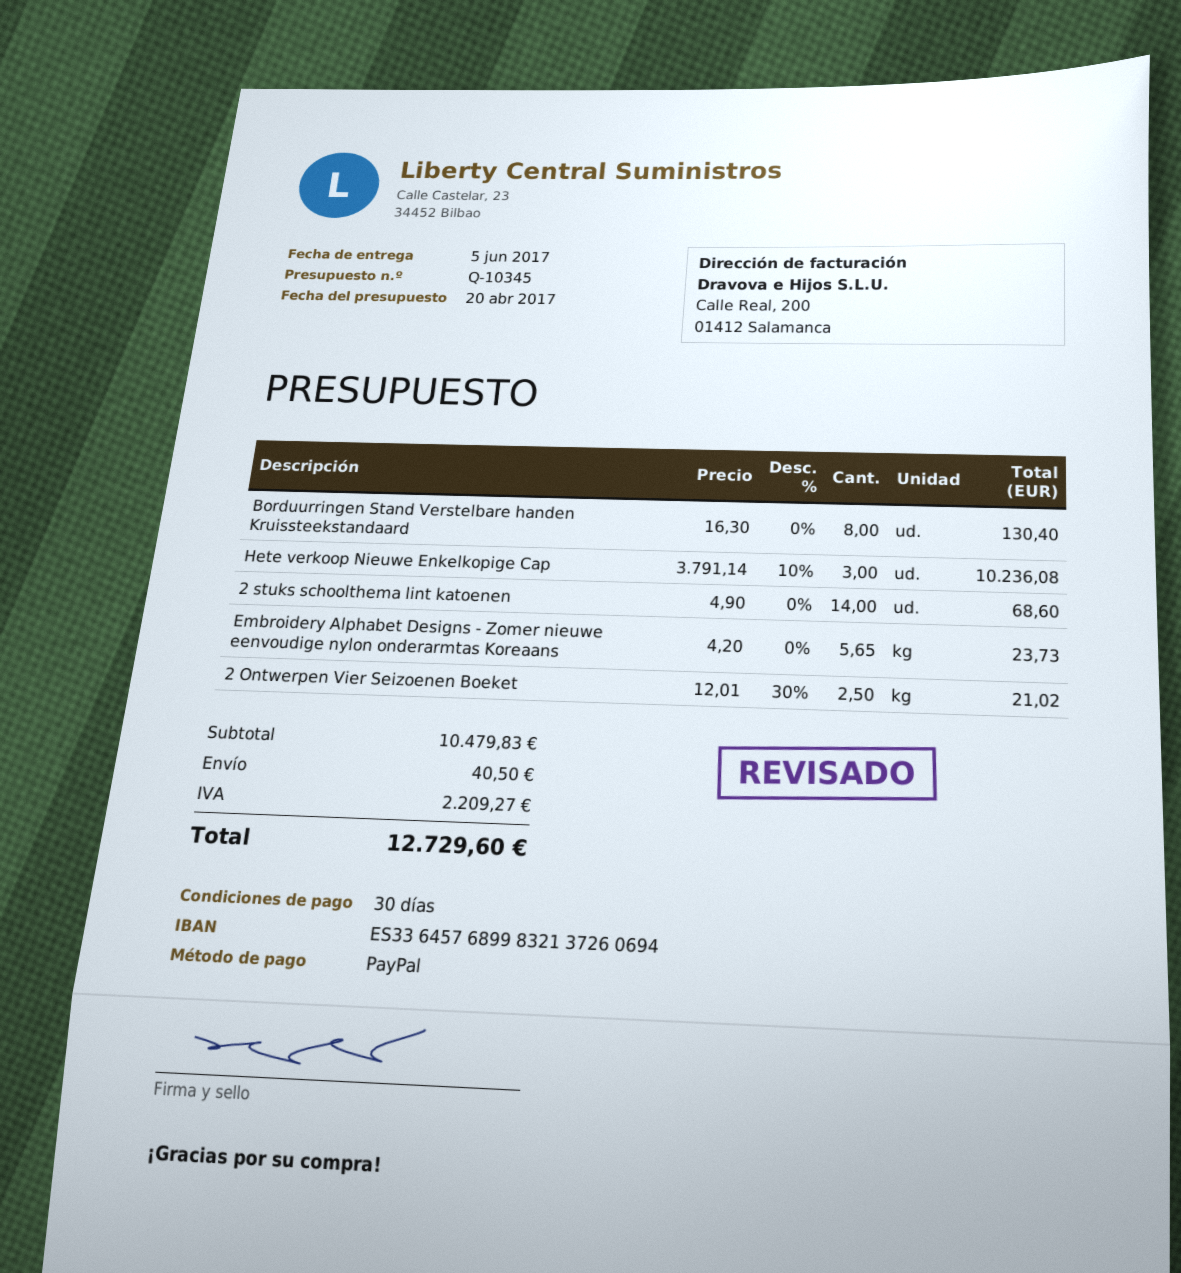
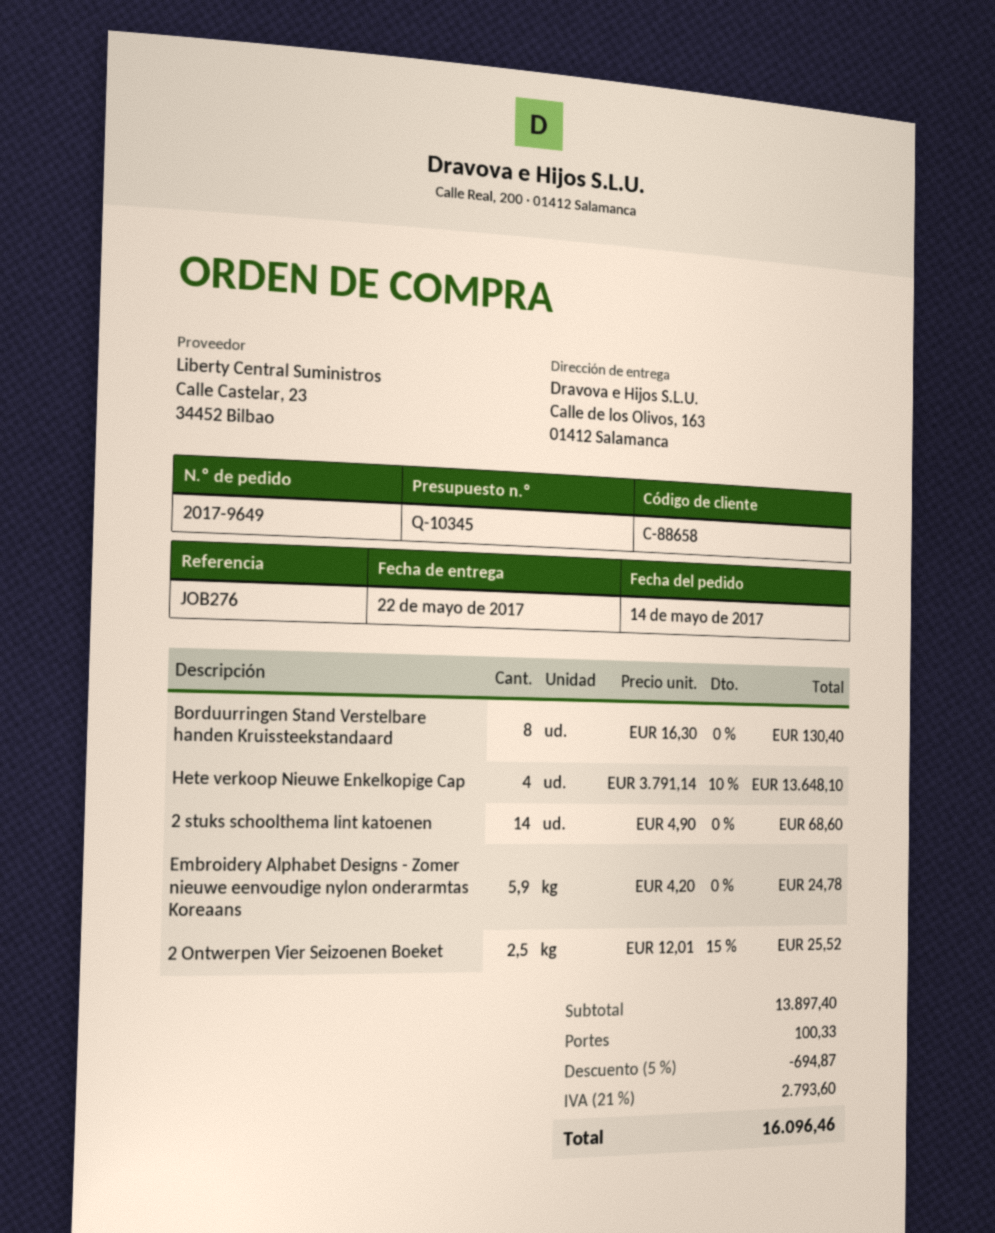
delivery date: 2017-06-05 -> 2017-05-22
Hete verkoop Nieuwe Enkelkopige Cap: 3 x 3791.14 - 10% = 10236.08 -> 4 x 3791.14 - 10% = 13648.10
Embroidery Alphabet Designs - Zomer nieuwe eenvoudige nylon onderarmtas Koreaans: 5.65 x 4.20 = 23.73 -> 5.9 x 4.20 = 24.78
2 Ontwerpen Vier Seizoenen Boeket: 2.5 x 12.01 - 30% = 21.02 -> 2.5 x 12.01 - 15% = 25.52
subtotal: 10479.83 -> 13897.40
discount: none -> 5% = 694.87
shipping: 40.50 -> 100.33
tax: 2209.27 -> 2793.60
total: 12729.60 -> 16096.46

